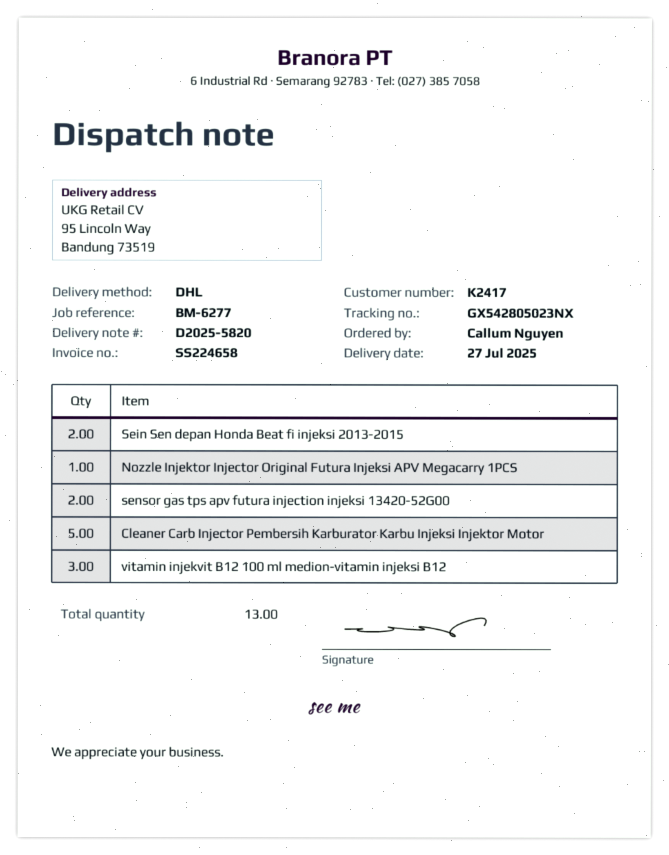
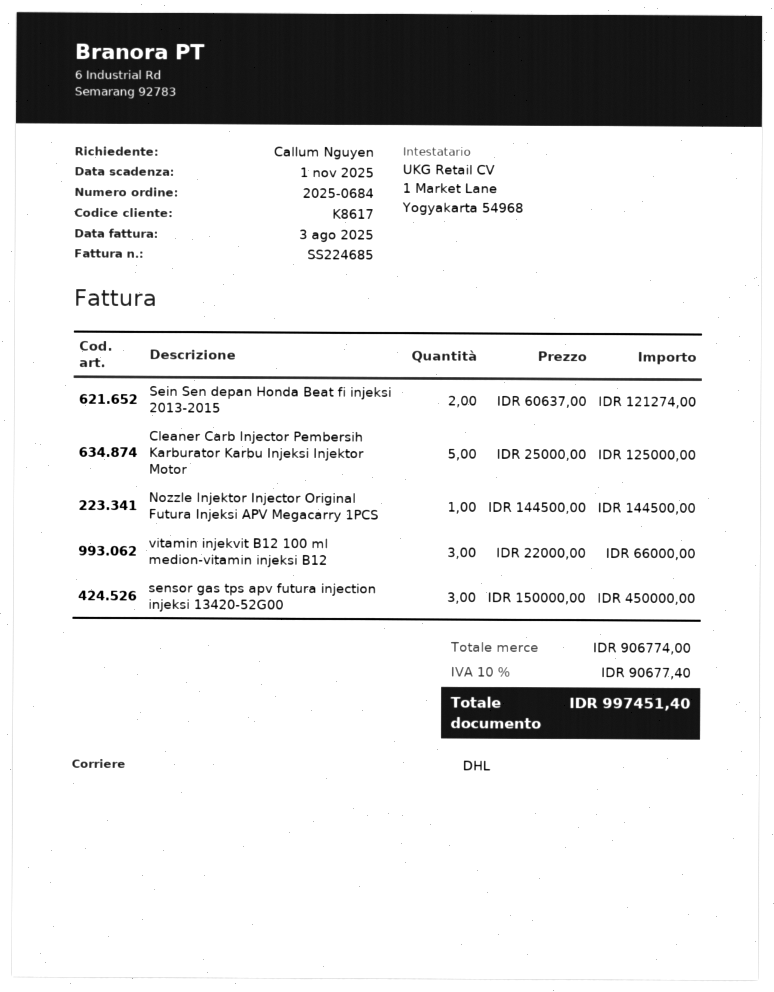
invoice number: SS224658 -> SS224685
customer number: K2417 -> K8617
sensor gas tps apv futura injection injeksi 13420-52G00: 2 -> 3

